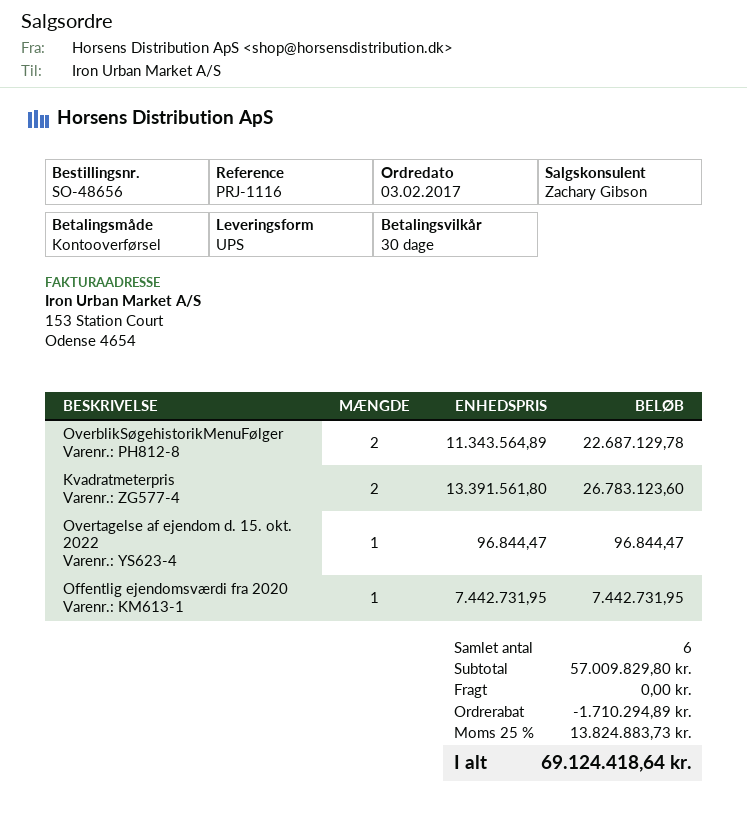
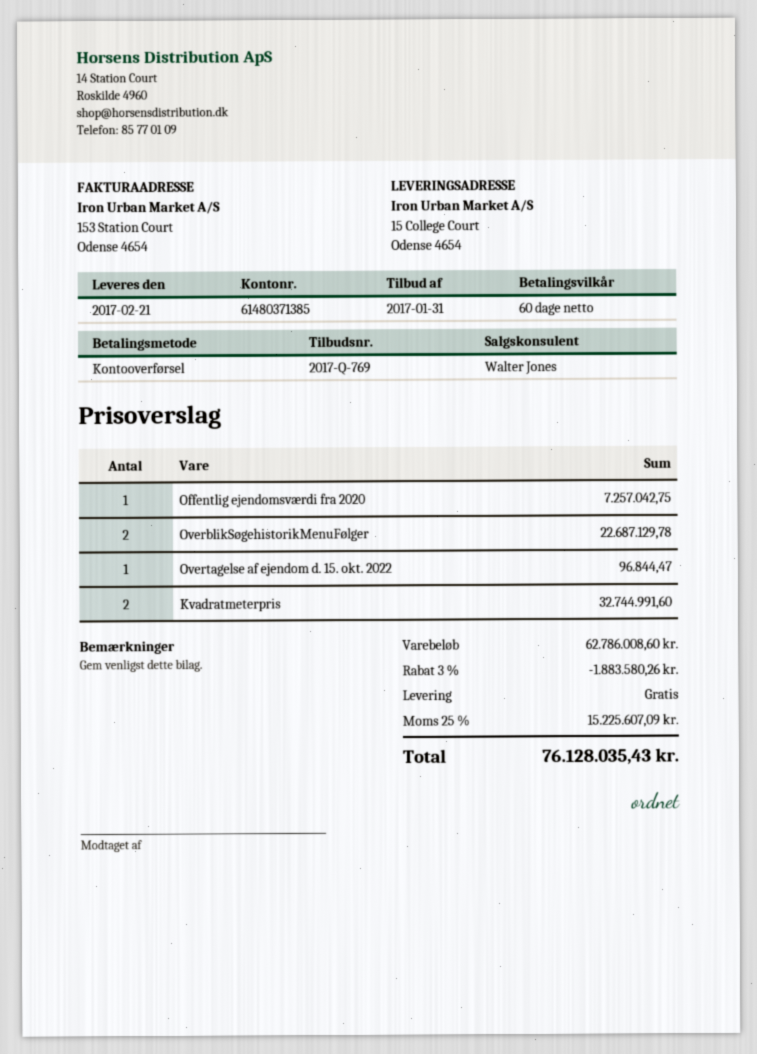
payment terms: 30 days -> 60 days
sales rep: Zachary Gibson -> Walter Jones
Kvadratmeterpris: 2 for 26783123.60 -> 2 for 32744991.60
Offentlig ejendomsværdi fra 2020: 1 for 7442731.95 -> 1 for 7257042.75
subtotal: 57009829.80 -> 62786008.60
discount: 1710294.89 -> 1883580.26
tax: 25% = 13824883.73 -> 25% = 15225607.09
total: 69124418.64 -> 76128035.43

